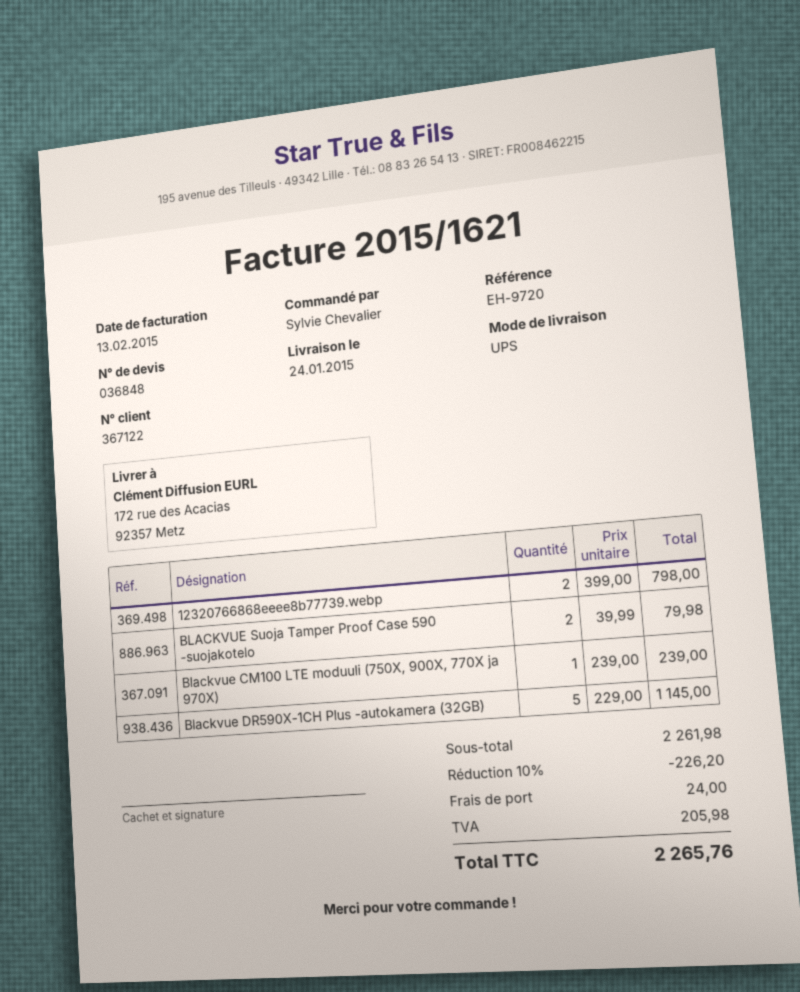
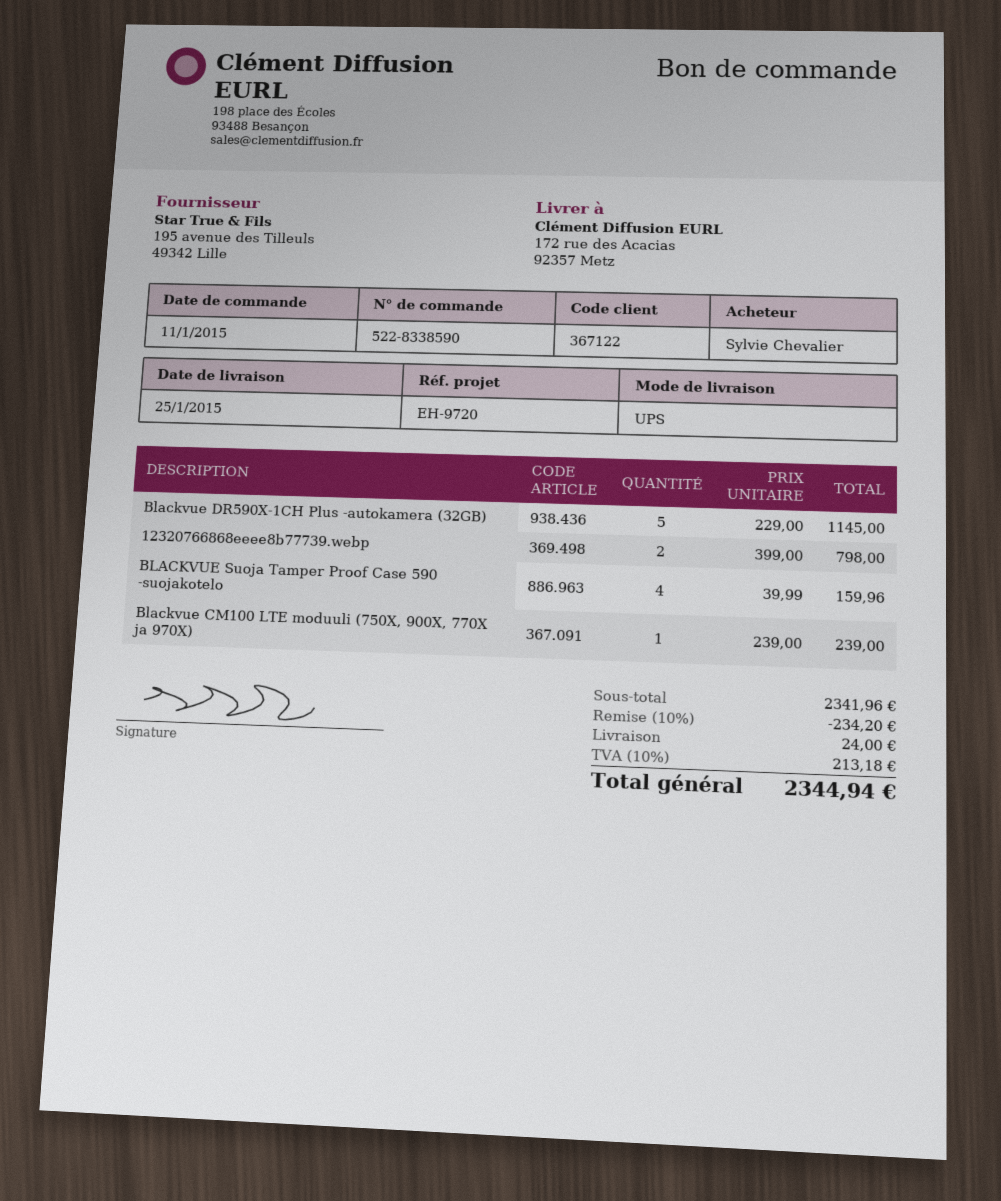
delivery date: 2015-01-24 -> 2015-01-25
BLACKVUE Suoja Tamper Proof Case 590 -suojakotelo: 2 x 39.99 = 79.98 -> 4 x 39.99 = 159.96
subtotal: 2261.98 -> 2341.96
discount: 10% = 226.20 -> 10% = 234.20
tax: 205.98 -> 213.18
total: 2265.76 -> 2344.94

